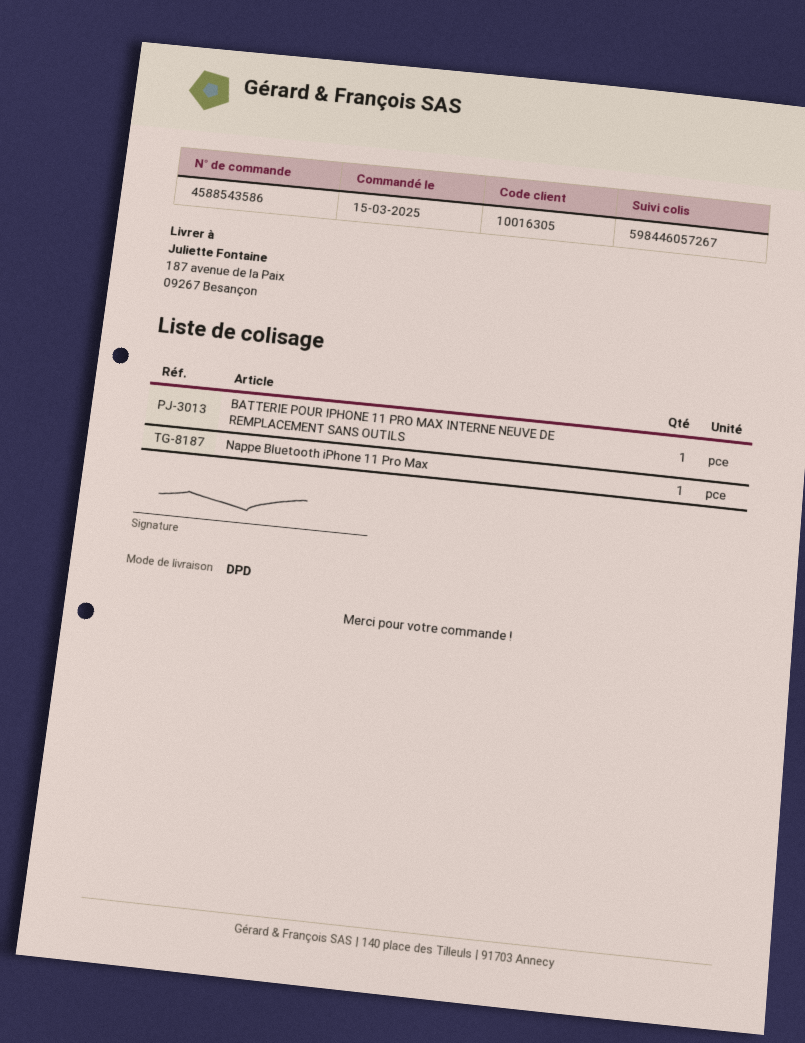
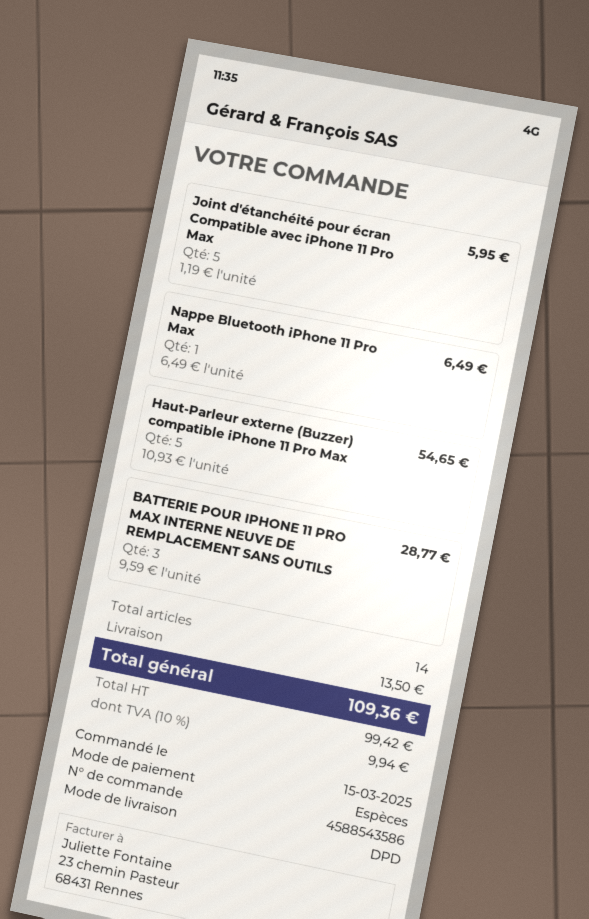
BATTERIE POUR IPHONE 11 PRO MAX INTERNE NEUVE DE REMPLACEMENT SANS OUTILS: 1 -> 3
Joint d'étanchéité pour écran Compatible avec iPhone 11 Pro Max: none -> 5
Haut-Parleur externe (Buzzer) compatible iPhone 11 Pro Max: none -> 5

